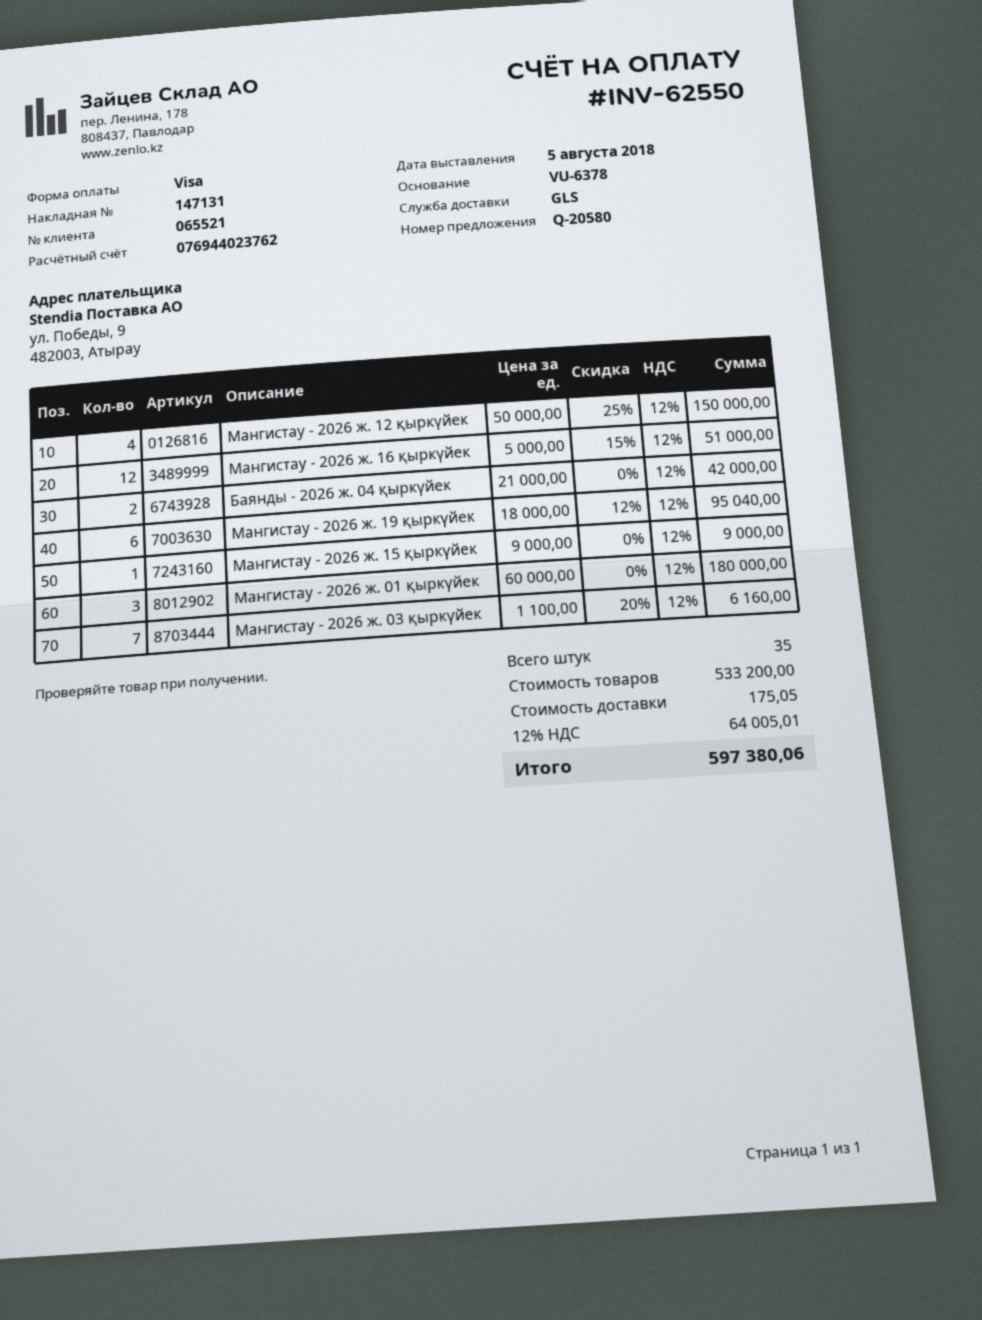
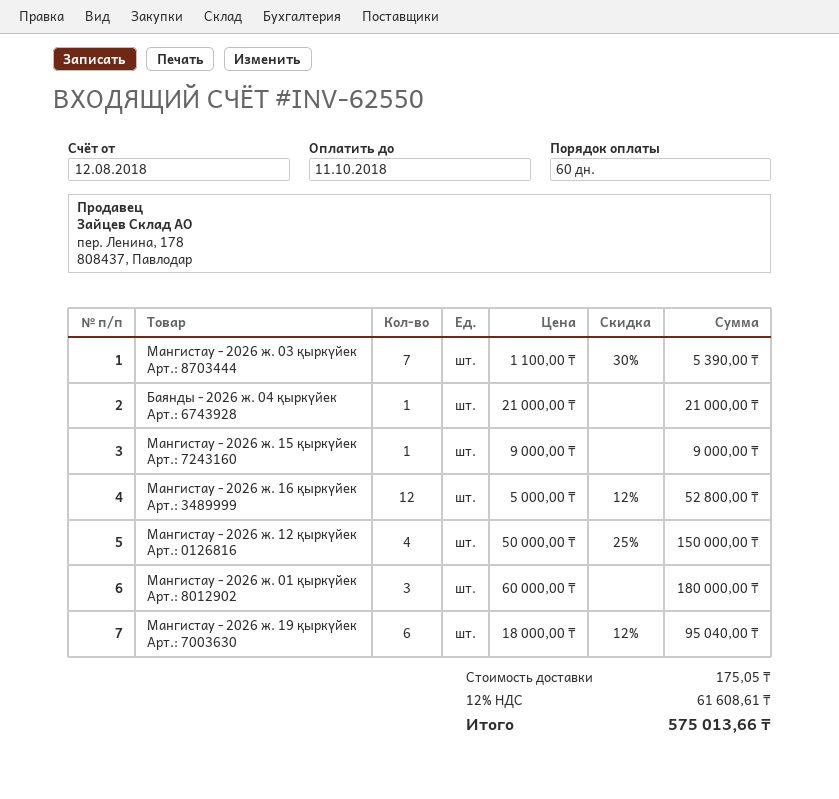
invoice date: 2018-08-05 -> 2018-08-12
Мангистау - 2026 ж. 16 қыркүйек: 12 x 5000.00 - 15% = 51000.00 -> 12 x 5000.00 - 12% = 52800.00
Баянды - 2026 ж. 04 қыркүйек: 2 x 21000.00 = 42000.00 -> 1 x 21000.00 = 21000.00
Мангистау - 2026 ж. 03 қыркүйек: 7 x 1100.00 - 20% = 6160.00 -> 7 x 1100.00 - 30% = 5390.00
tax: 12% = 64005.01 -> 12% = 61608.61
total: 597380.06 -> 575013.66

